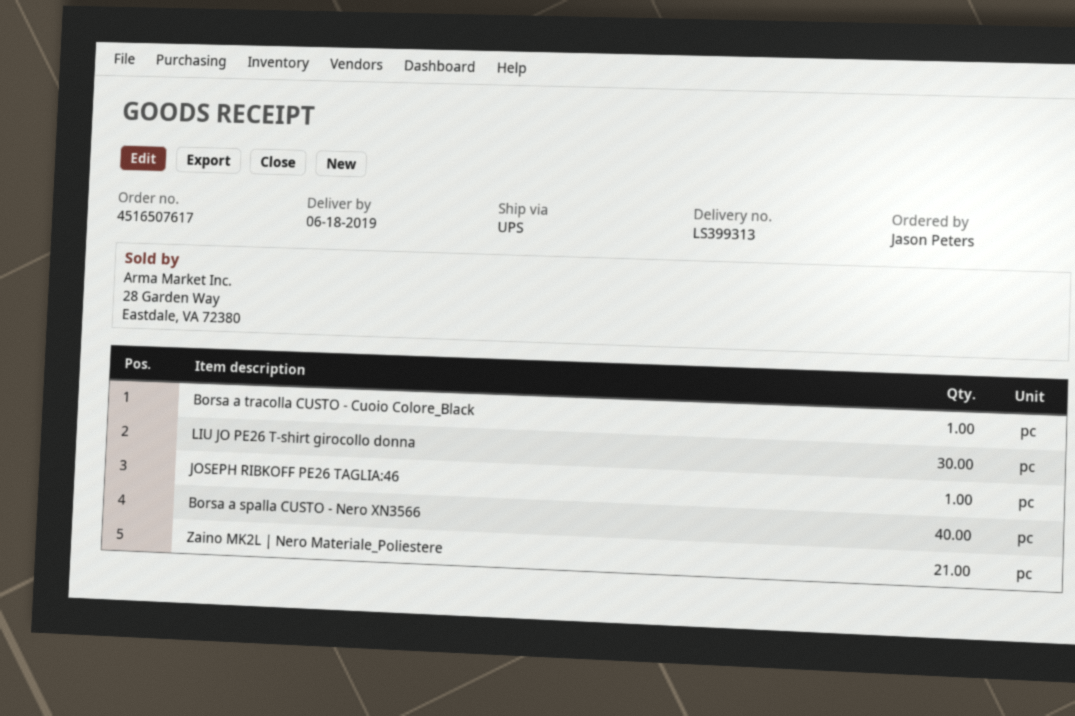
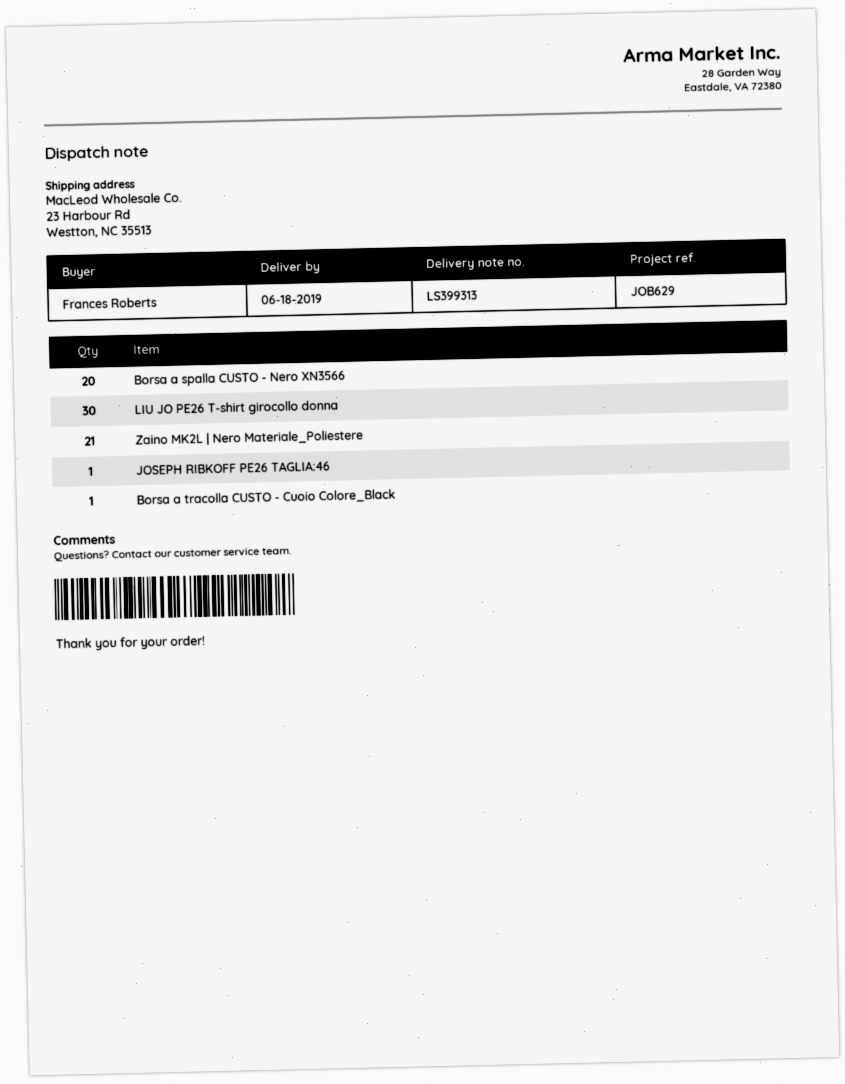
ordered by: Jason Peters -> Frances Roberts
Borsa a spalla CUSTO - Nero XN3566: 40 -> 20

